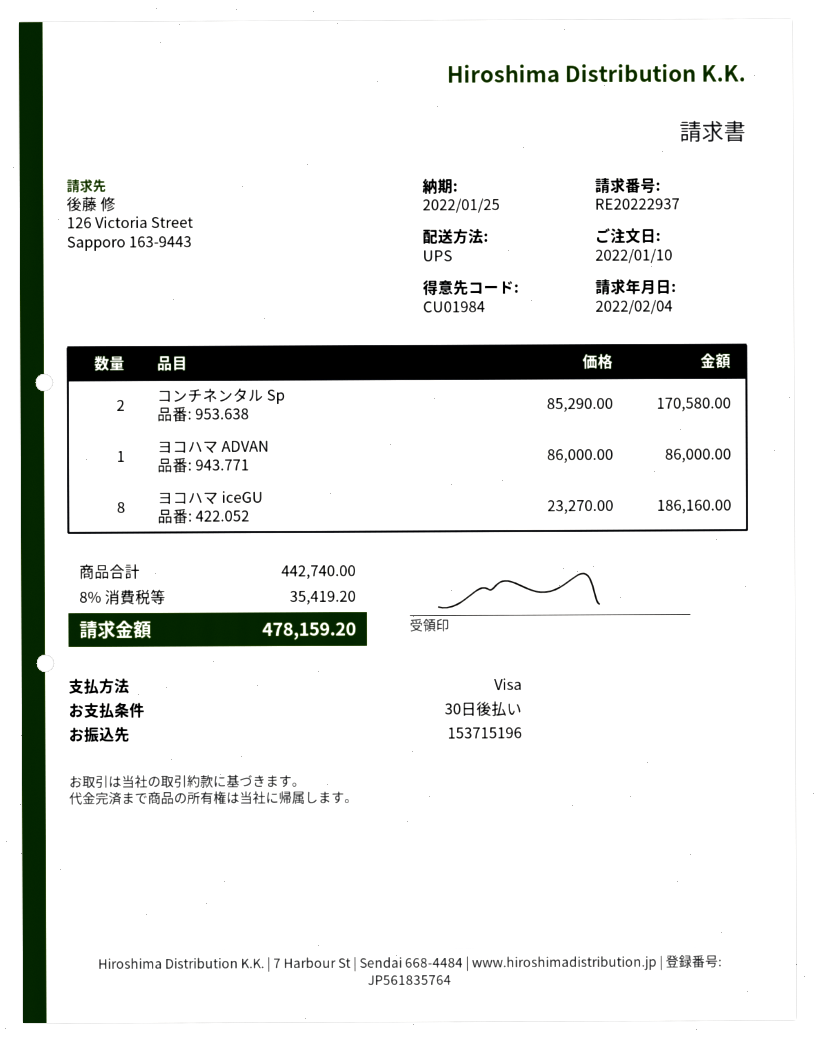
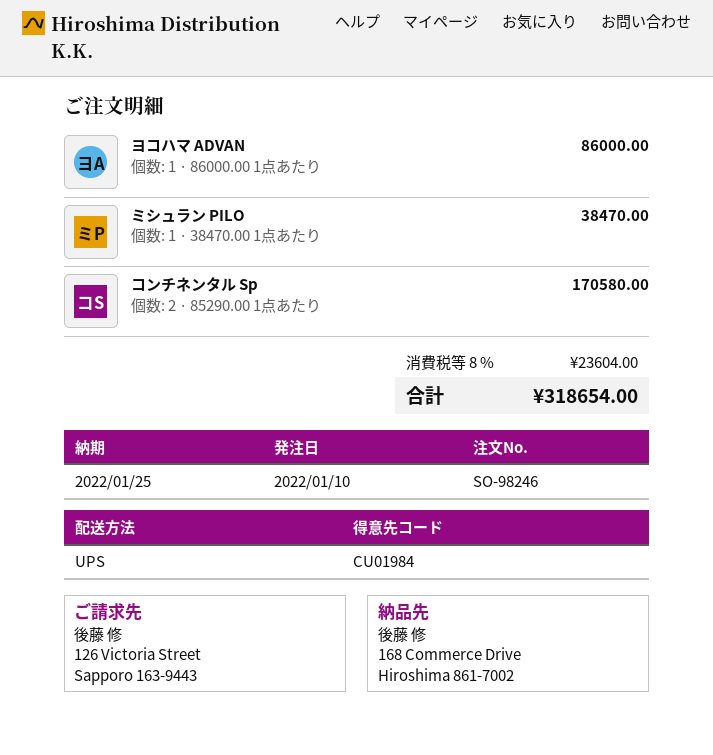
ヨコハマ iceGU: 8 x 23270.00 = 186160.00 -> none
ミシュラン PILO: none -> 1 x 38470.00 = 38470.00
tax: 8% = 35419.20 -> 8% = 23604.00
total: 478159.20 -> 318654.00

